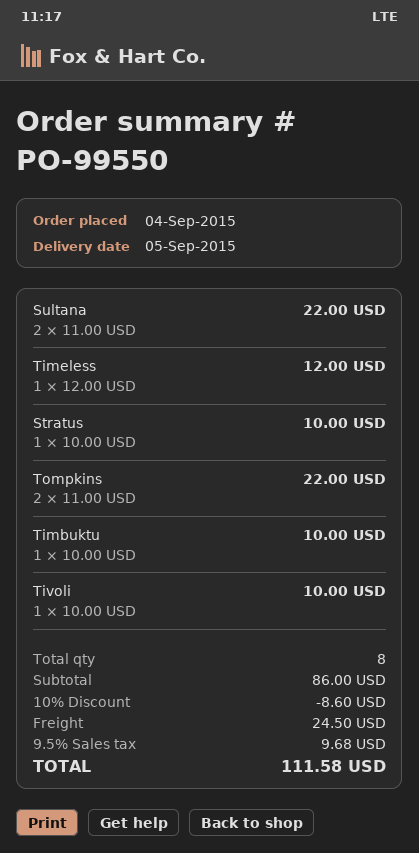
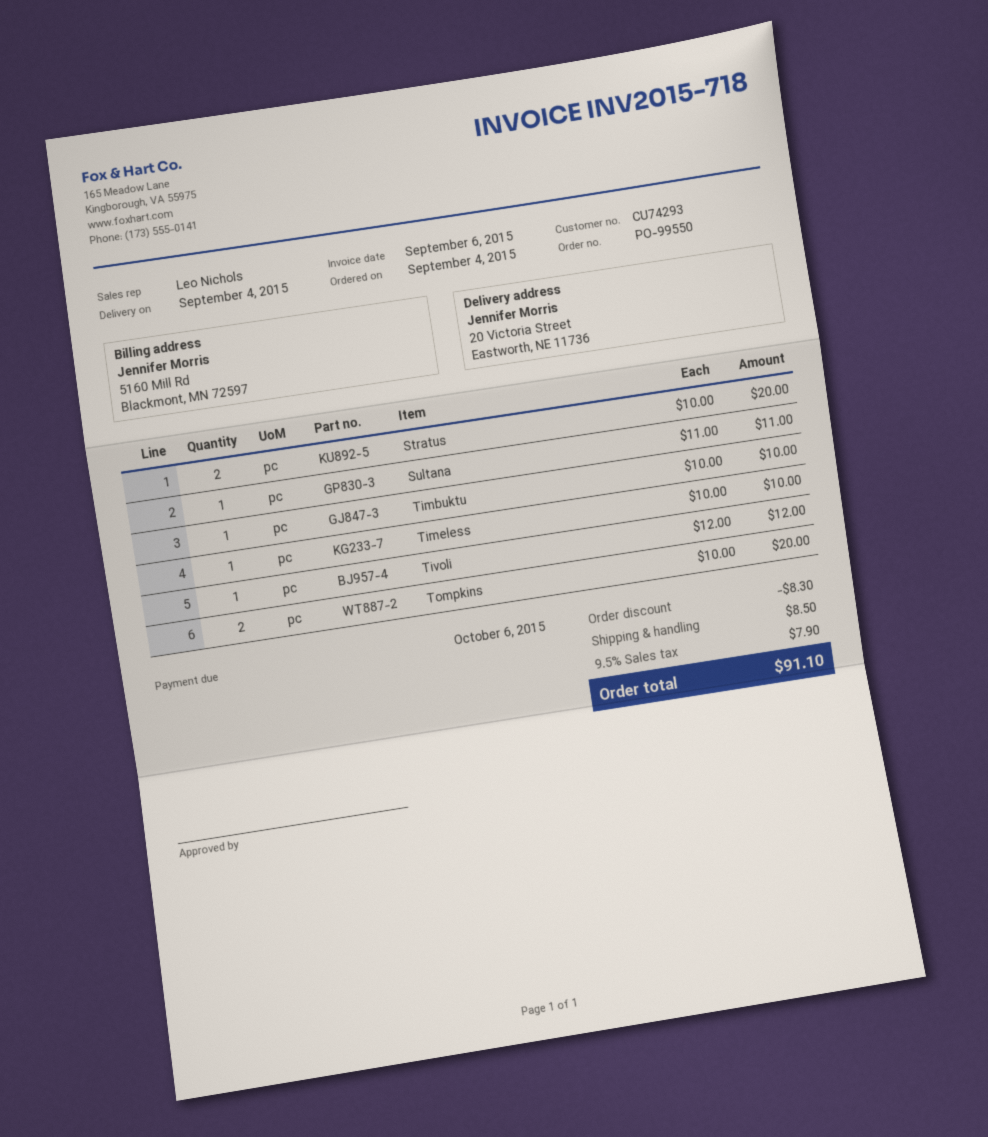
delivery date: 2015-09-05 -> 2015-09-04
Sultana: 2 x 11.00 = 22.00 -> 1 x 11.00 = 11.00
Timeless: 1 x 12.00 = 12.00 -> 1 x 10.00 = 10.00
Stratus: 1 x 10.00 = 10.00 -> 2 x 10.00 = 20.00
Tompkins: 2 x 11.00 = 22.00 -> 2 x 10.00 = 20.00
Tivoli: 1 x 10.00 = 10.00 -> 1 x 12.00 = 12.00
discount: 8.60 -> 8.30
shipping: 24.50 -> 8.50
tax: 9.5% = 9.68 -> 9.5% = 7.90
total: 111.58 -> 91.10

